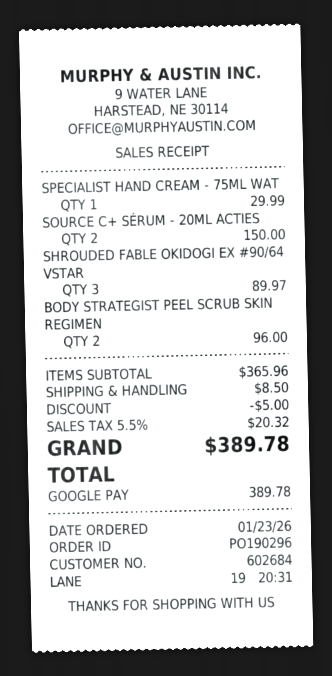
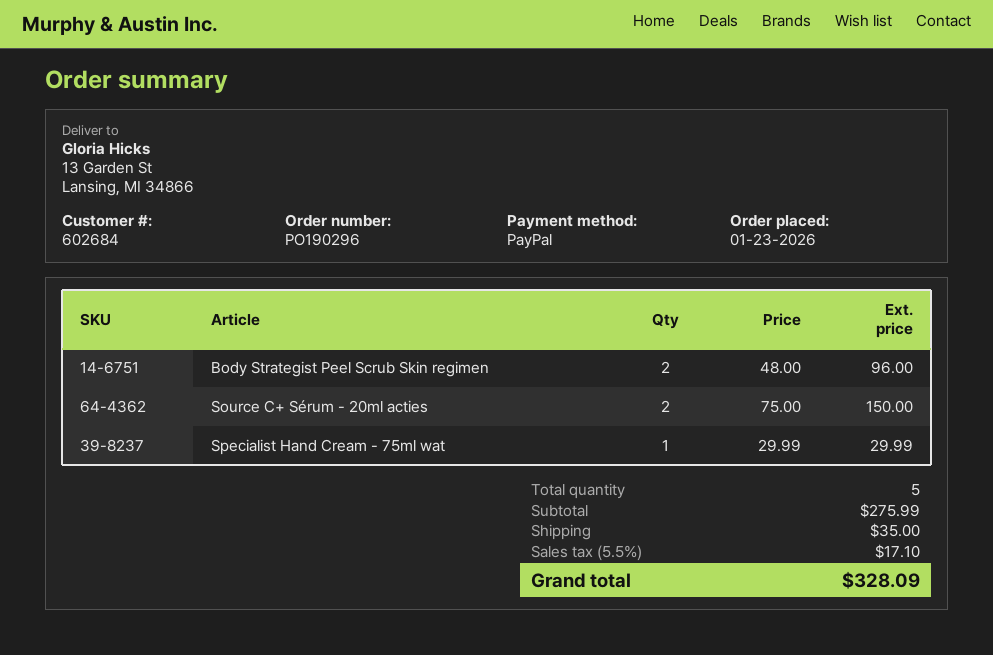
payment method: Google Pay -> PayPal
SHROUDED FABLE OKIDOGI EX #90/64 VSTAR: 3 for 89.97 -> none
subtotal: 365.96 -> 275.99
discount: 5.00 -> none
shipping: 8.50 -> 35.00
tax: 5.5% = 20.32 -> 5.5% = 17.10
total: 389.78 -> 328.09

